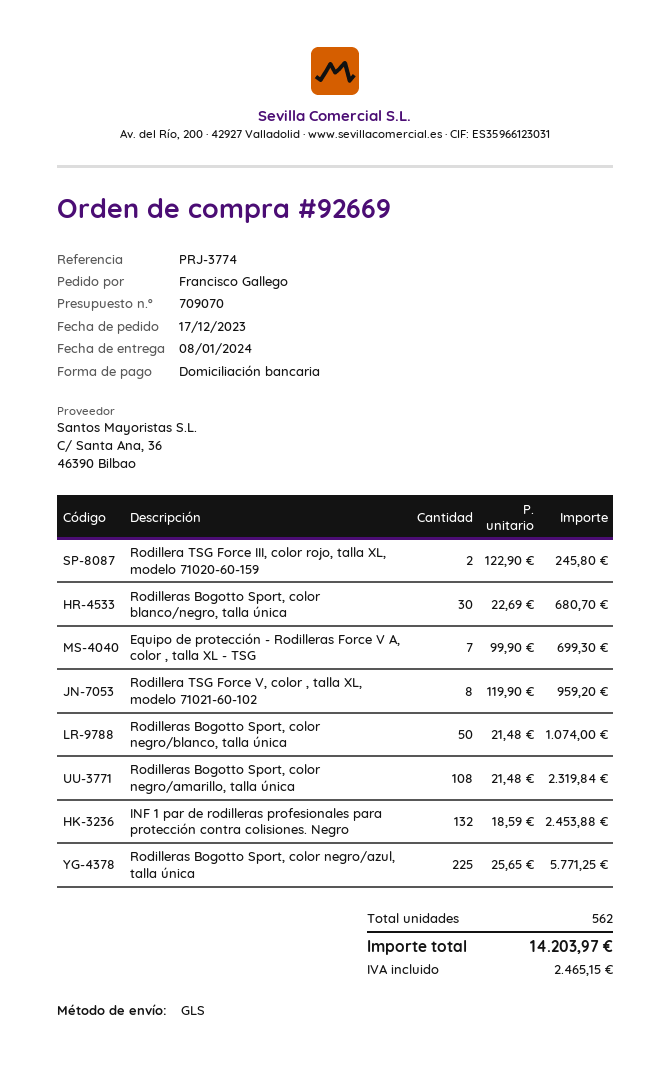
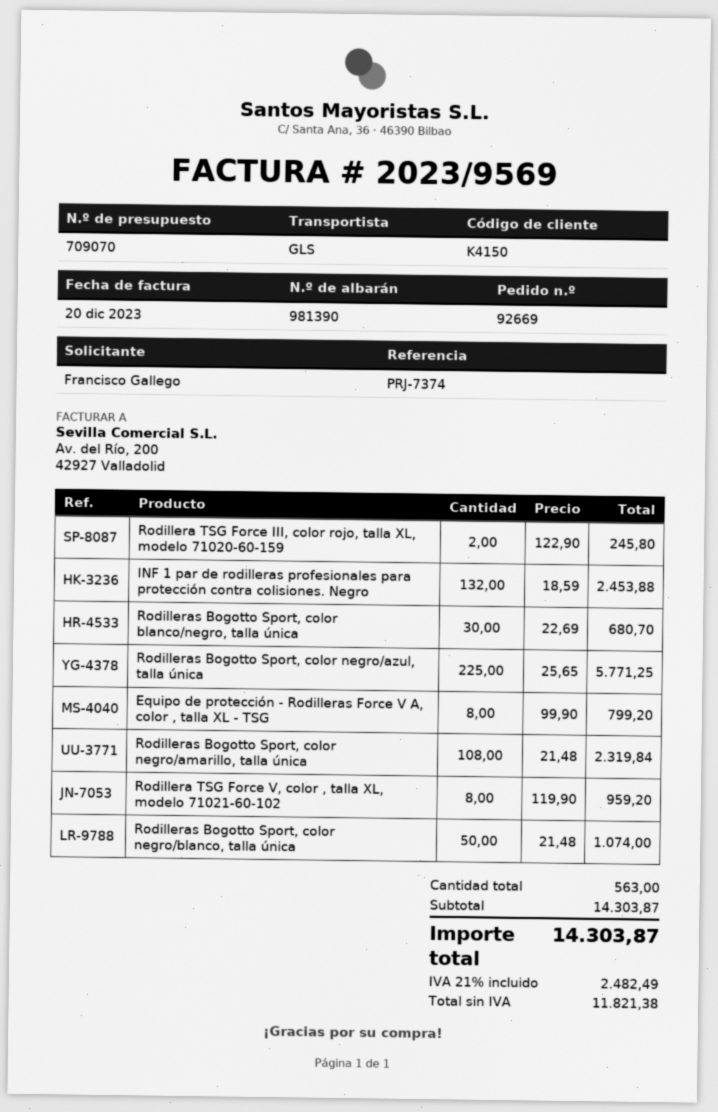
reference: PRJ-3774 -> PRJ-7374
Equipo de protección - Rodilleras Force V A, color , talla XL - TSG: 7 x 99.90 = 699.30 -> 8 x 99.90 = 799.20
total quantity: 562 -> 563
tax: 2465.15 -> 2482.49
total: 14203.97 -> 14303.87

